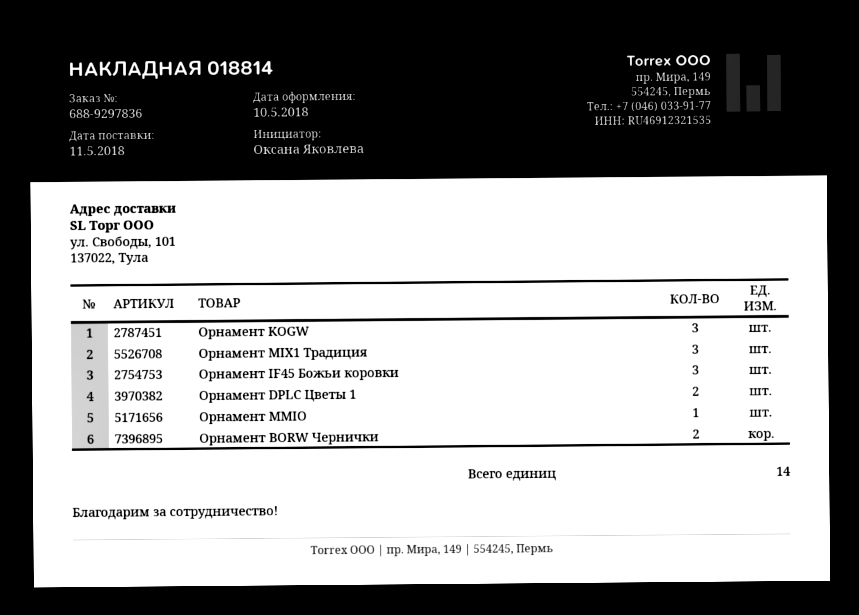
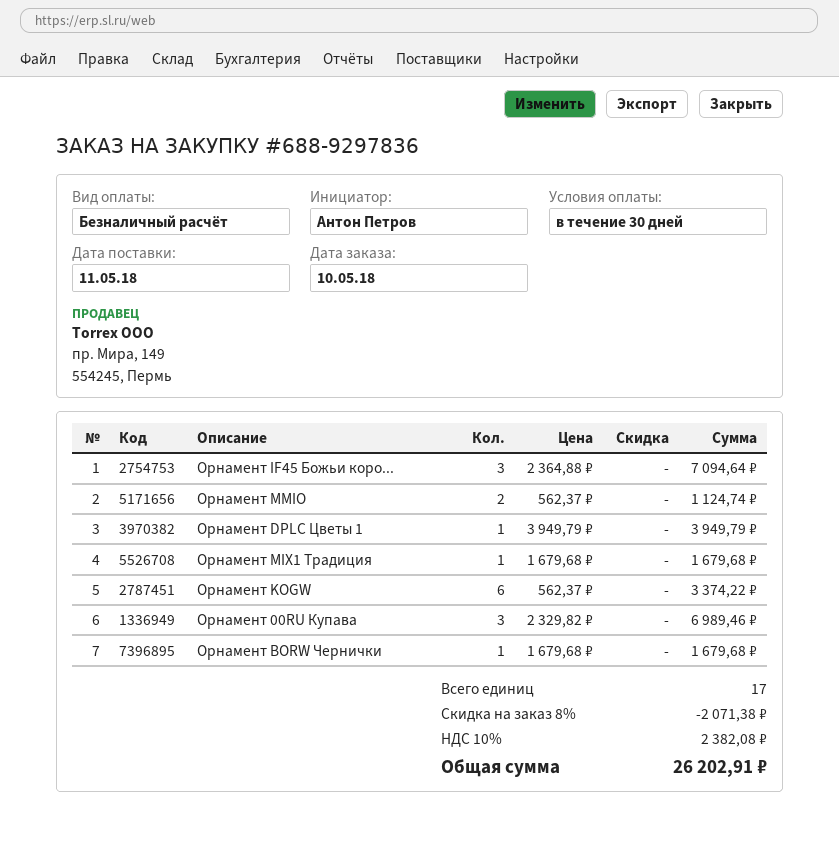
ordered by: Оксана Яковлева -> Антон Петров
Орнамент KOGW: 3 -> 6
Орнамент MIX1 Традиция: 3 -> 1
Орнамент DPLC Цветы 1: 2 -> 1
Орнамент MMIO: 1 -> 2
Орнамент BORW Чернички: 2 -> 1
Орнамент 00RU Купава: none -> 3
total quantity: 14 -> 17

